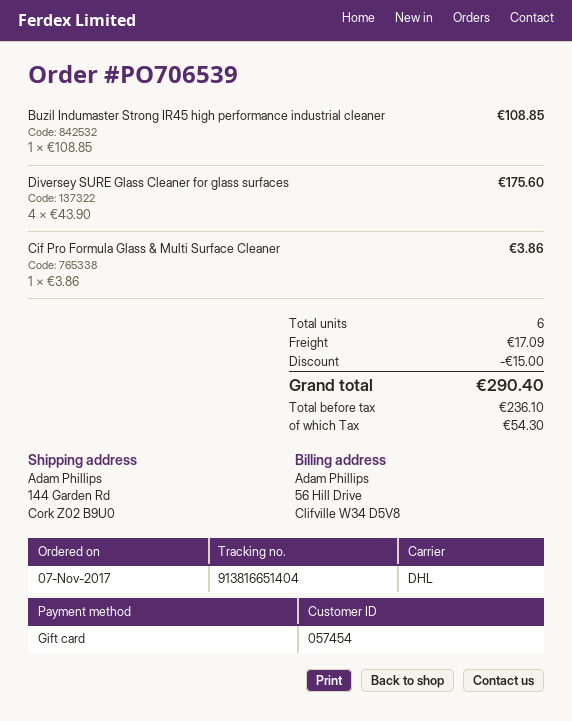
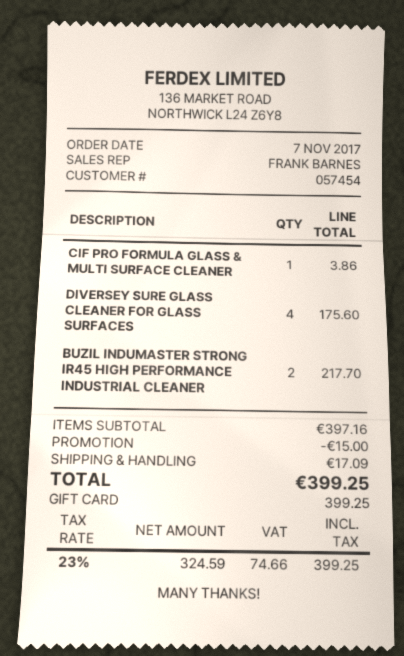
Buzil Indumaster Strong IR45 high performance industrial cleaner: 1 for 108.85 -> 2 for 217.70
net: 236.10 -> 324.59
tax: 54.30 -> 74.66
total: 290.40 -> 399.25

